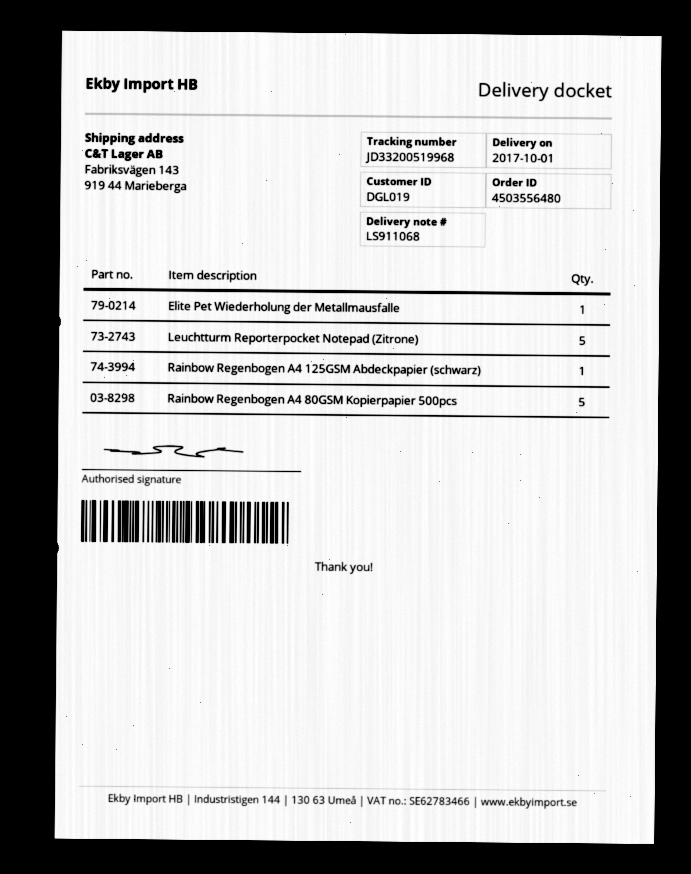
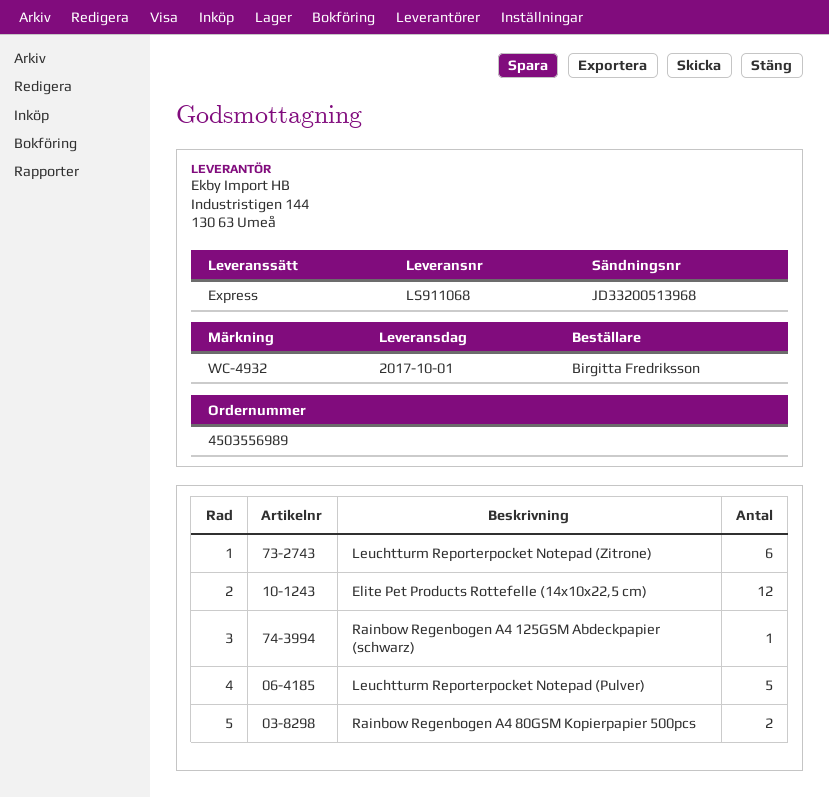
order number: 4503556480 -> 4503556989
tracking number: JD33200519968 -> JD33200513968
Elite Pet Wiederholung der Metallmausfalle: 1 -> none
Leuchtturm Reporterpocket Notepad (Zitrone): 5 -> 6
Rainbow Regenbogen A4 80GSM Kopierpapier 500pcs: 5 -> 2
Elite Pet Products Rottefelle (14x10x22,5 cm): none -> 12
Leuchtturm Reporterpocket Notepad (Pulver): none -> 5

